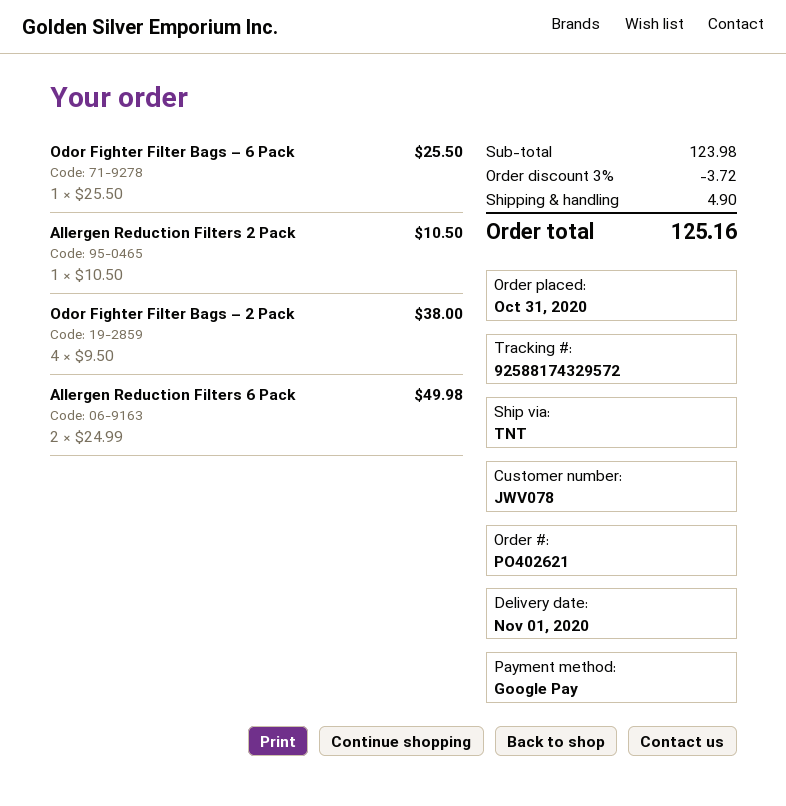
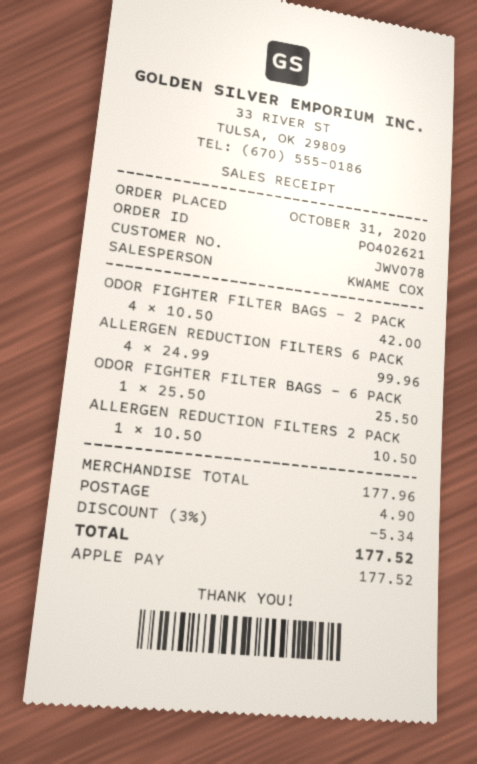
payment method: Google Pay -> Apple Pay
Odor Fighter Filter Bags – 2 Pack: 4 x 9.50 = 38.00 -> 4 x 10.50 = 42.00
Allergen Reduction Filters 6 Pack: 2 x 24.99 = 49.98 -> 4 x 24.99 = 99.96
subtotal: 123.98 -> 177.96
discount: 3% = 3.72 -> 3% = 5.34
total: 125.16 -> 177.52

